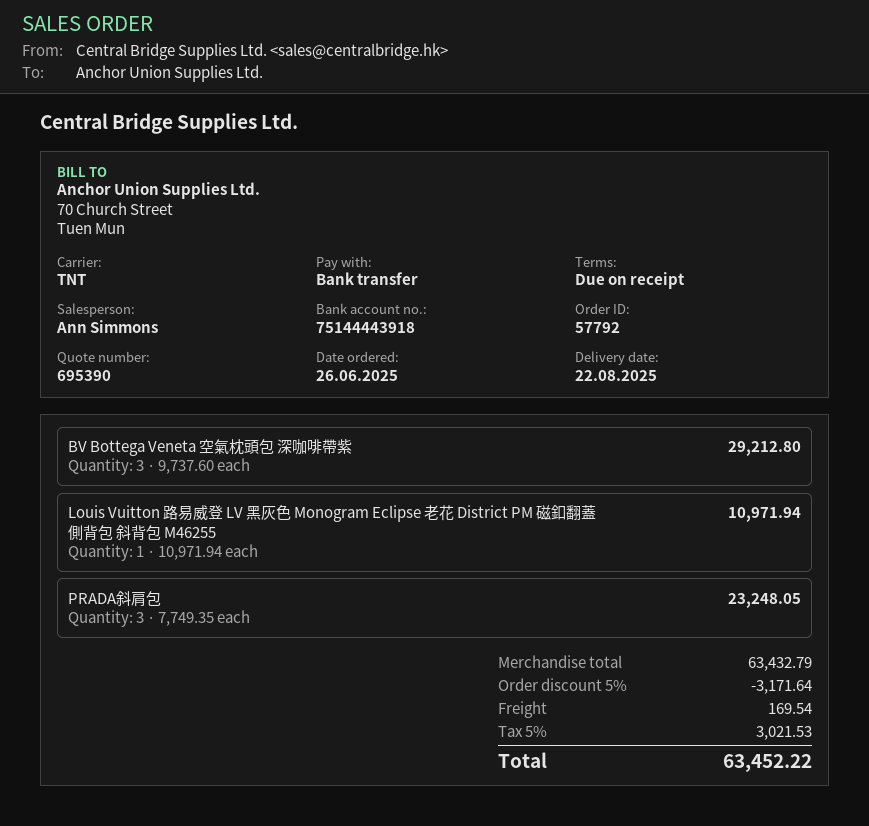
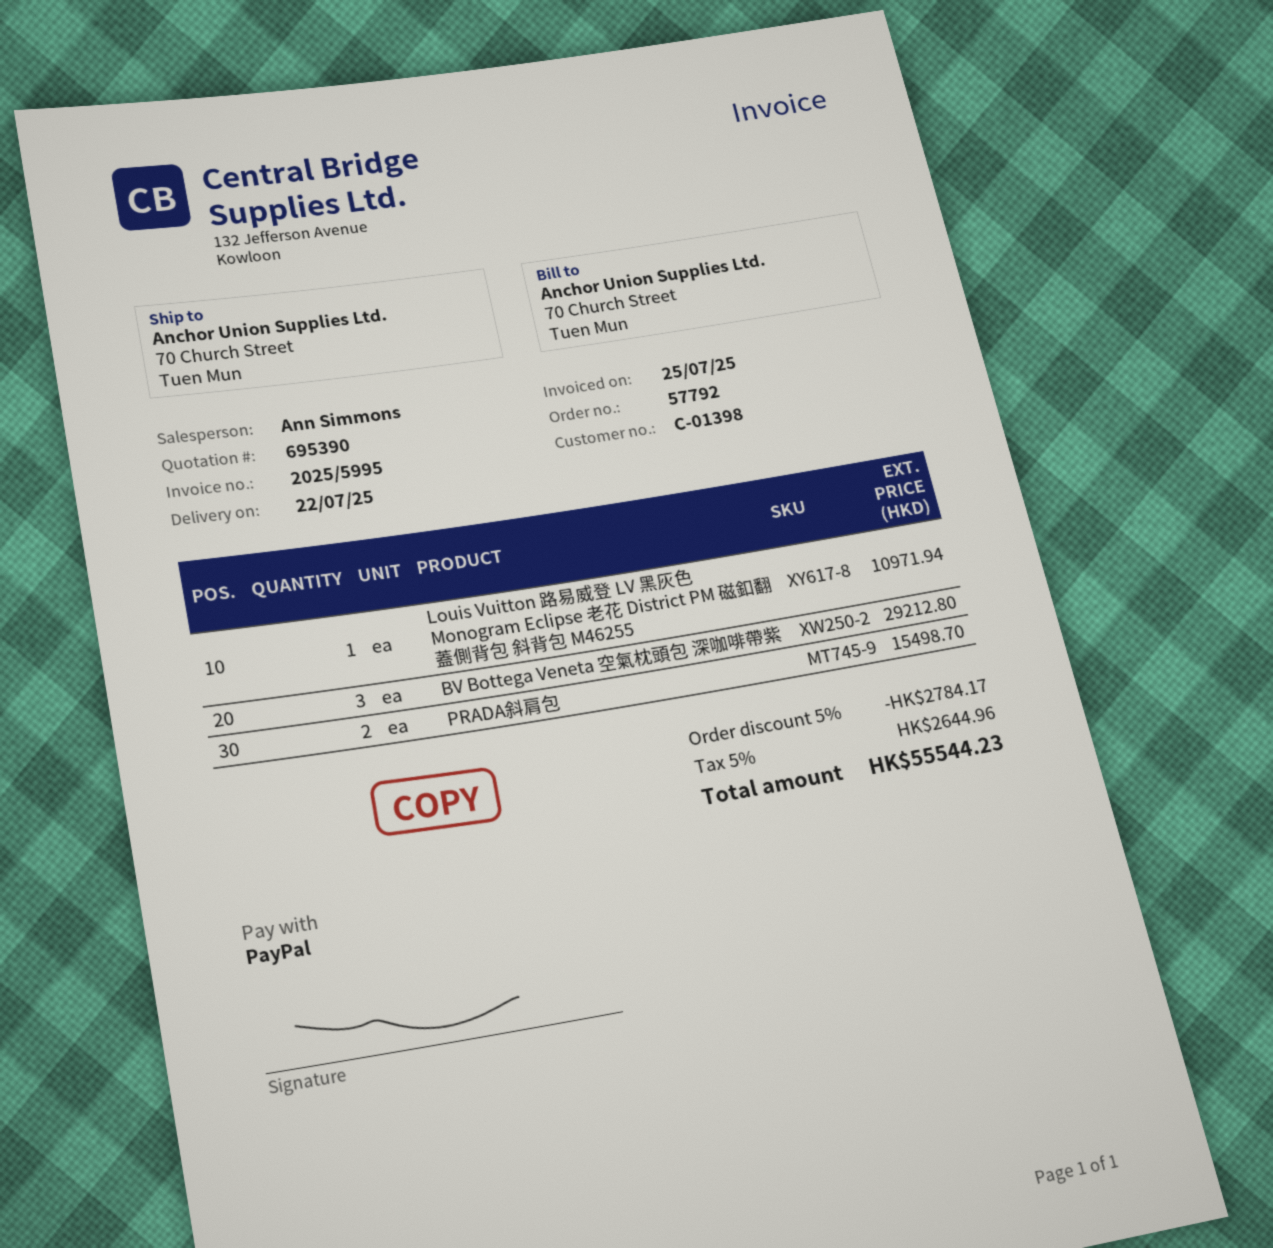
delivery date: 2025-08-22 -> 2025-07-22
payment method: bank transfer -> PayPal
PRADA斜肩包: 3 for 23248.05 -> 2 for 15498.70
discount: 5% = 3171.64 -> 5% = 2784.17
shipping: 169.54 -> none
tax: 5% = 3021.53 -> 5% = 2644.96
total: 63452.22 -> 55544.23

